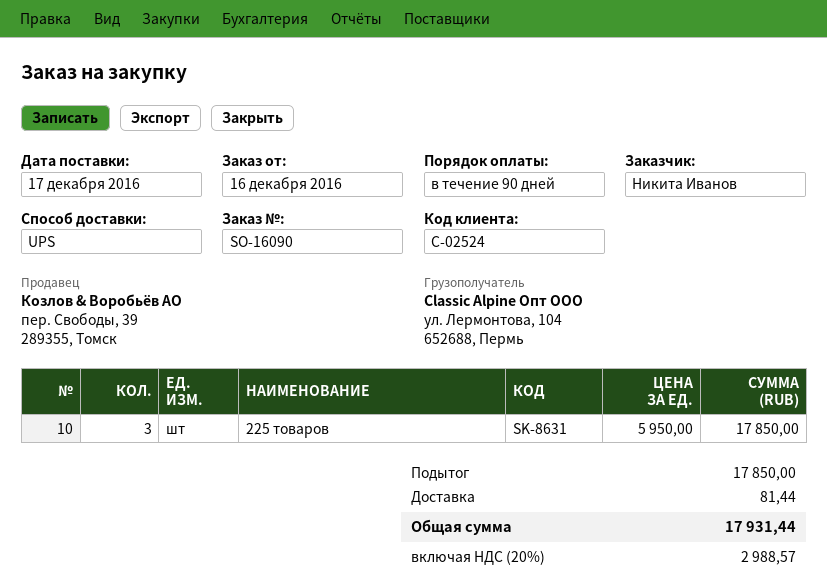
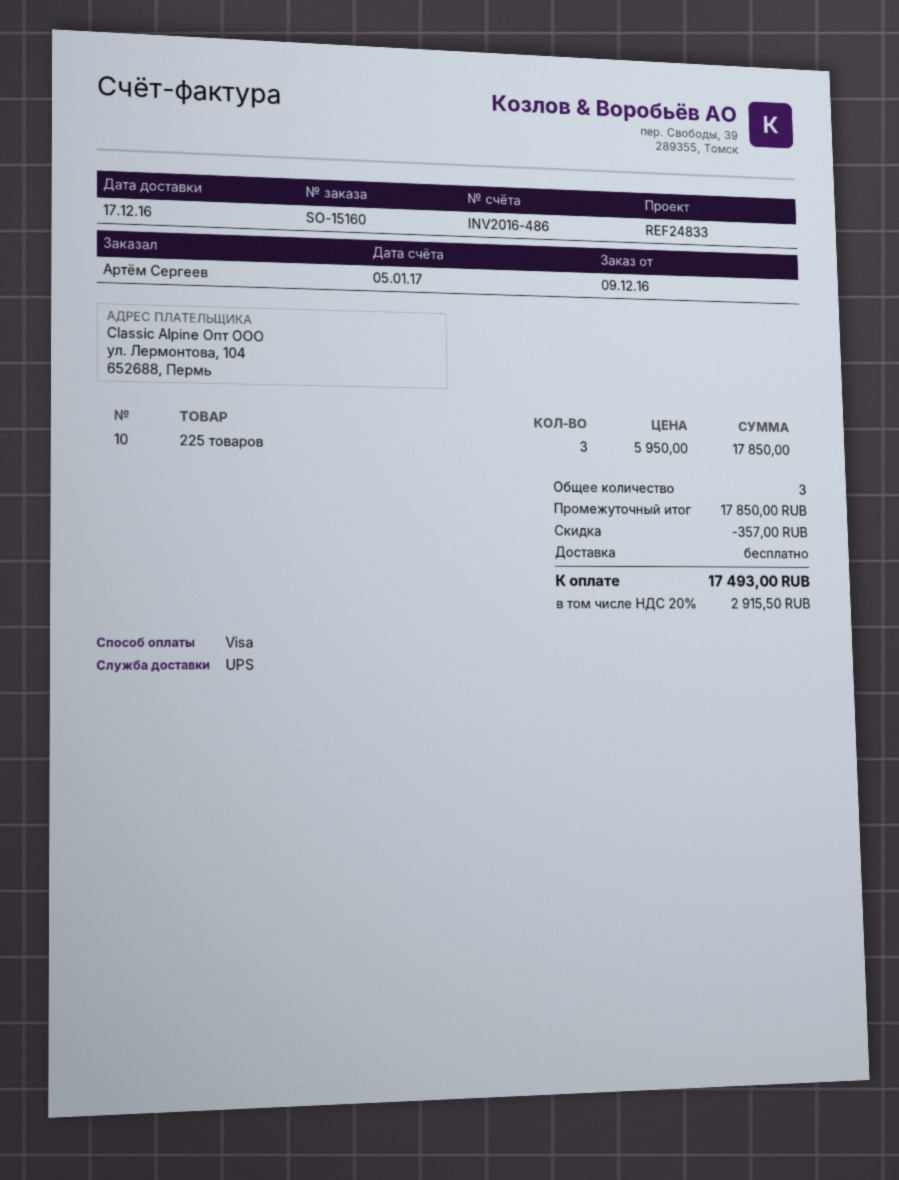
order number: SO-16090 -> SO-15160
order date: 2016-12-16 -> 2016-12-09
ordered by: Никита Иванов -> Артём Сергеев
discount: none -> 357.00
shipping: 81.44 -> 0.00
tax: 20% = 2988.57 -> 20% = 2915.50
total: 17931.44 -> 17493.00

